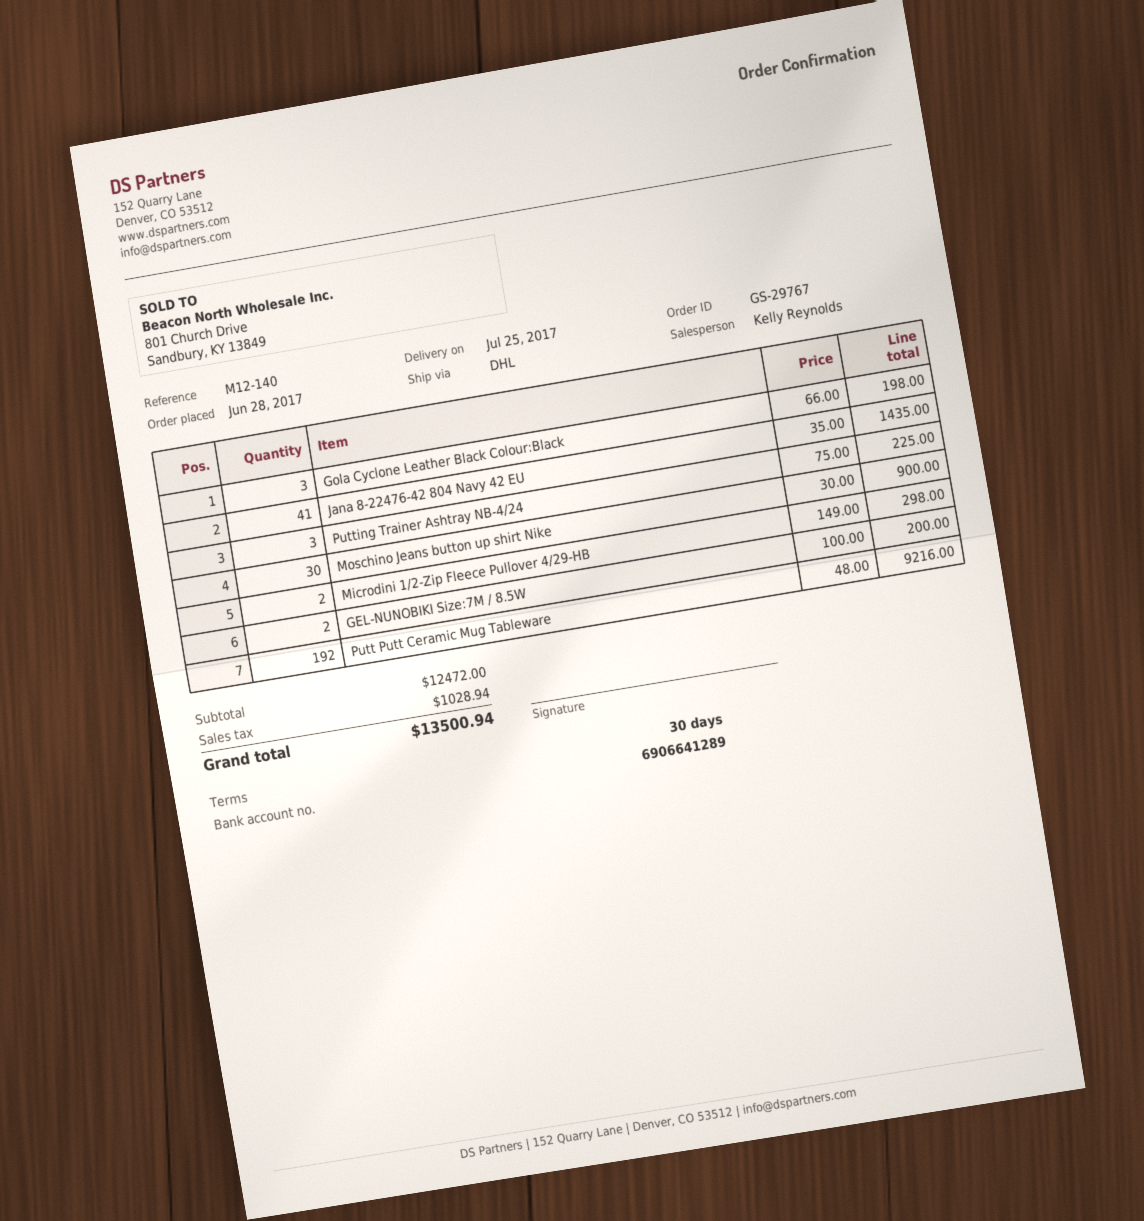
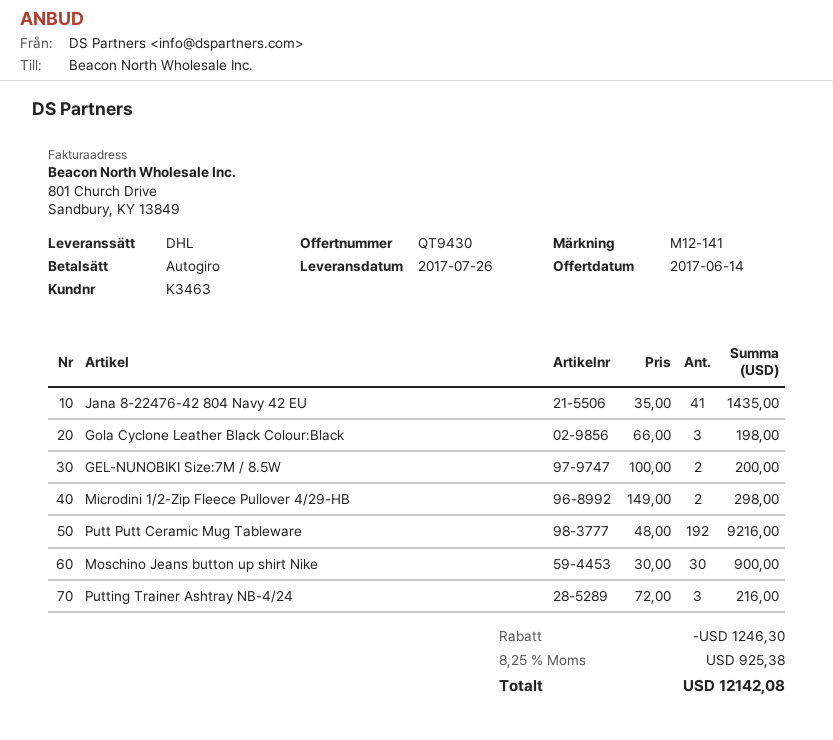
delivery date: 2017-07-25 -> 2017-07-26
reference: M12-140 -> M12-141
Putting Trainer Ashtray NB-4/24: 3 x 75.00 = 225.00 -> 3 x 72.00 = 216.00
discount: none -> 1246.30
tax: 1028.94 -> 925.38
total: 13500.94 -> 12142.08

